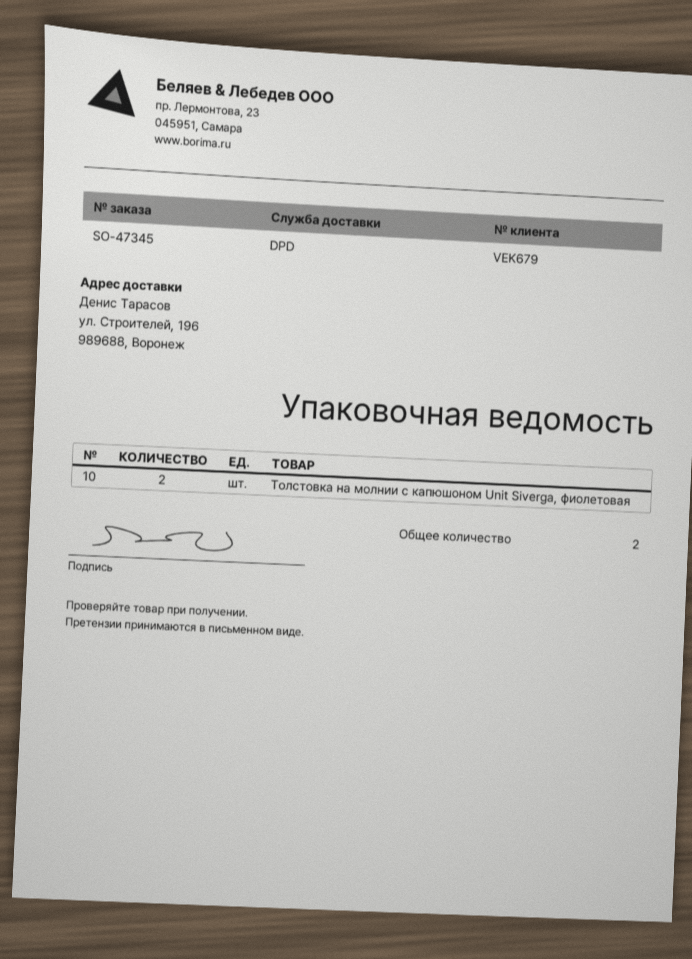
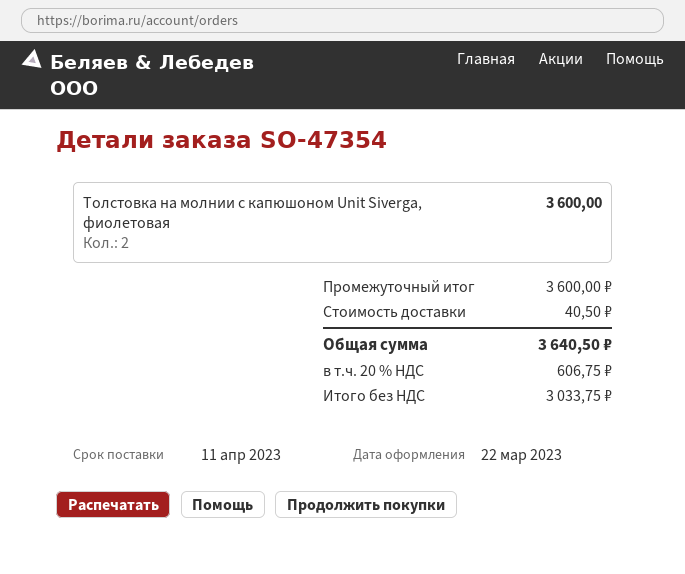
order number: SO-47345 -> SO-47354

